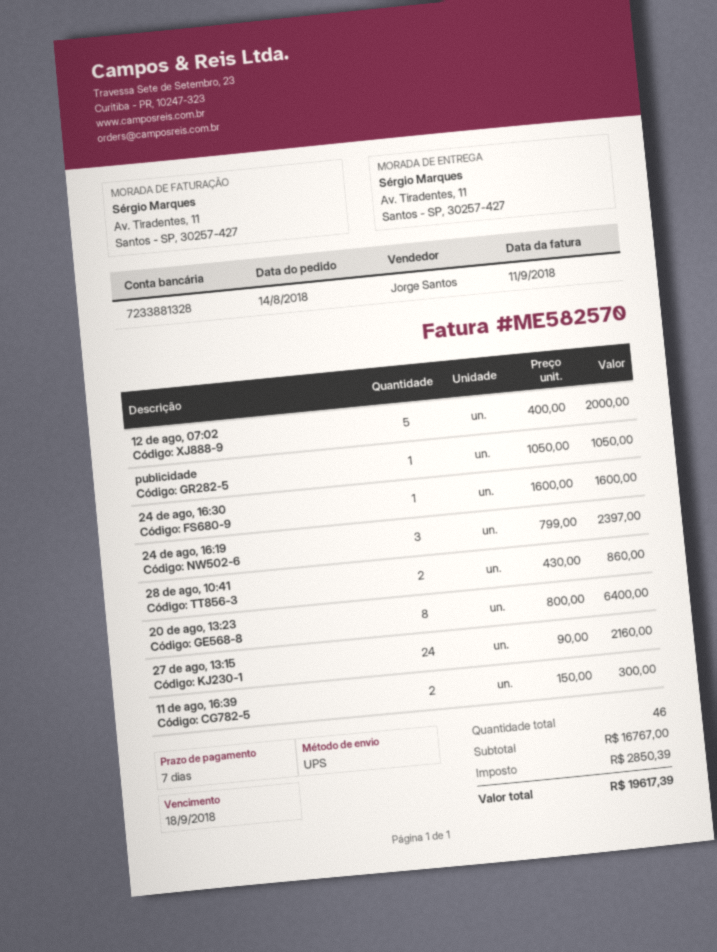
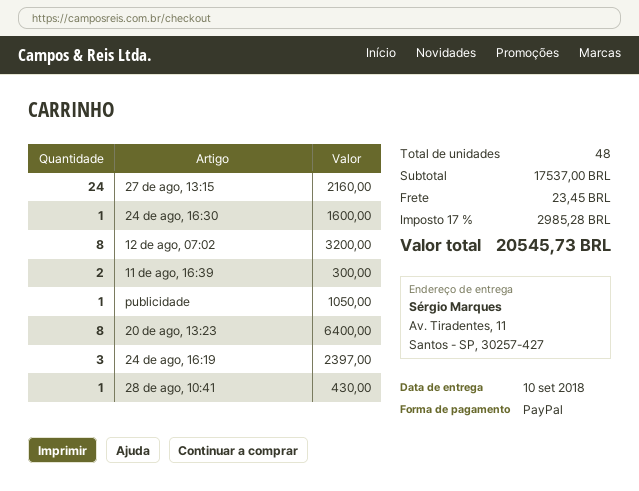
12 de ago, 07:02: 5 for 2000.00 -> 8 for 3200.00
28 de ago, 10:41: 2 for 860.00 -> 1 for 430.00
total quantity: 46 -> 48
subtotal: 16767.00 -> 17537.00
shipping: none -> 23.45
tax: 2850.39 -> 2985.28
total: 19617.39 -> 20545.73

